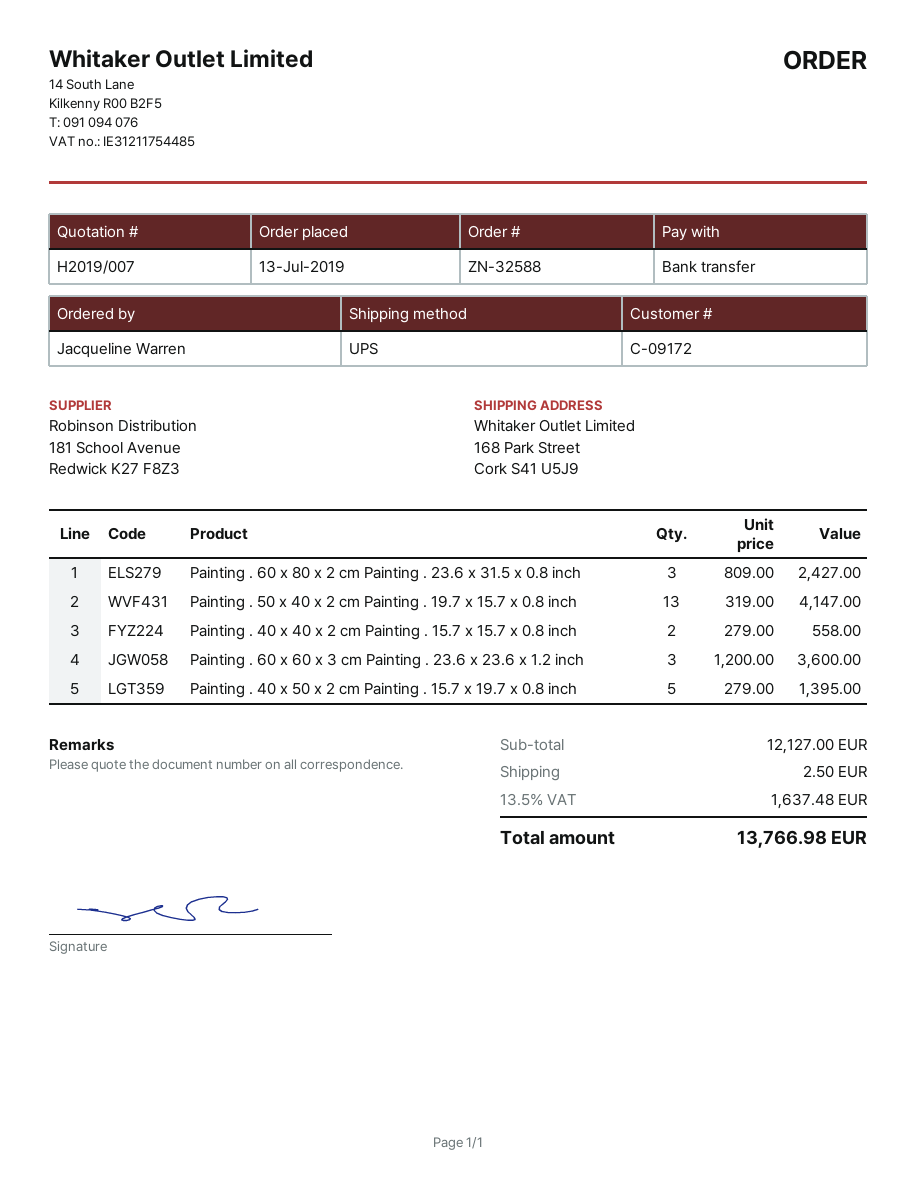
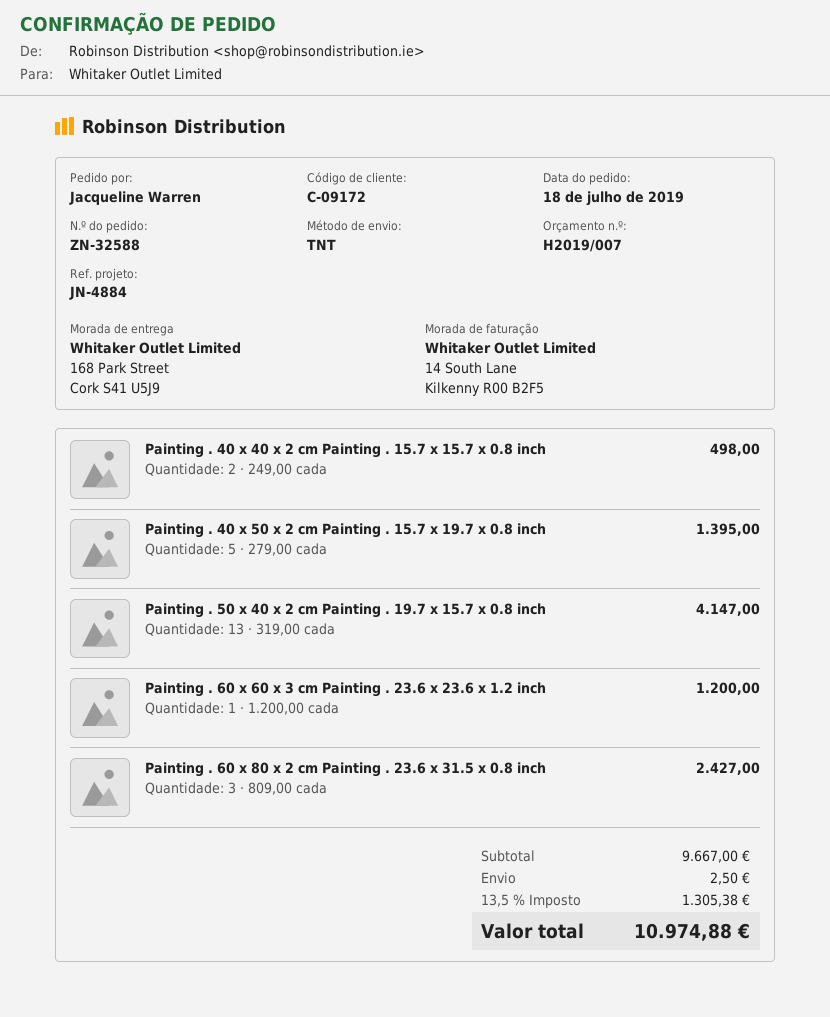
order date: 2019-07-13 -> 2019-07-18
shipping method: UPS -> TNT
Painting . 40 x 40 x 2 cm Painting . 15.7 x 15.7 x 0.8 inch: 2 x 279.00 = 558.00 -> 2 x 249.00 = 498.00
Painting . 60 x 60 x 3 cm Painting . 23.6 x 23.6 x 1.2 inch: 3 x 1200.00 = 3600.00 -> 1 x 1200.00 = 1200.00
subtotal: 12127.00 -> 9667.00
tax: 13.5% = 1637.48 -> 13.5% = 1305.38
total: 13766.98 -> 10974.88

